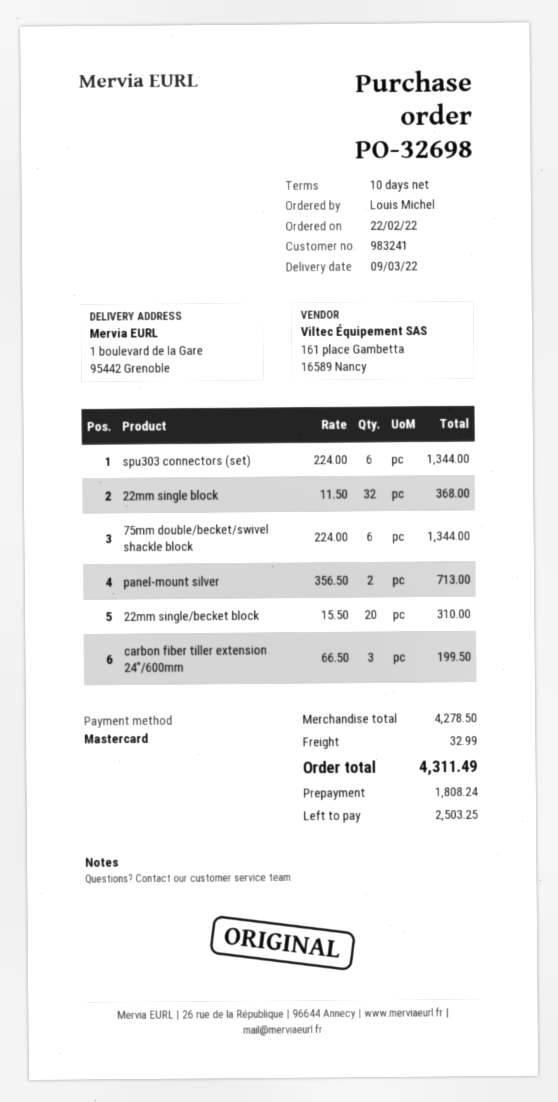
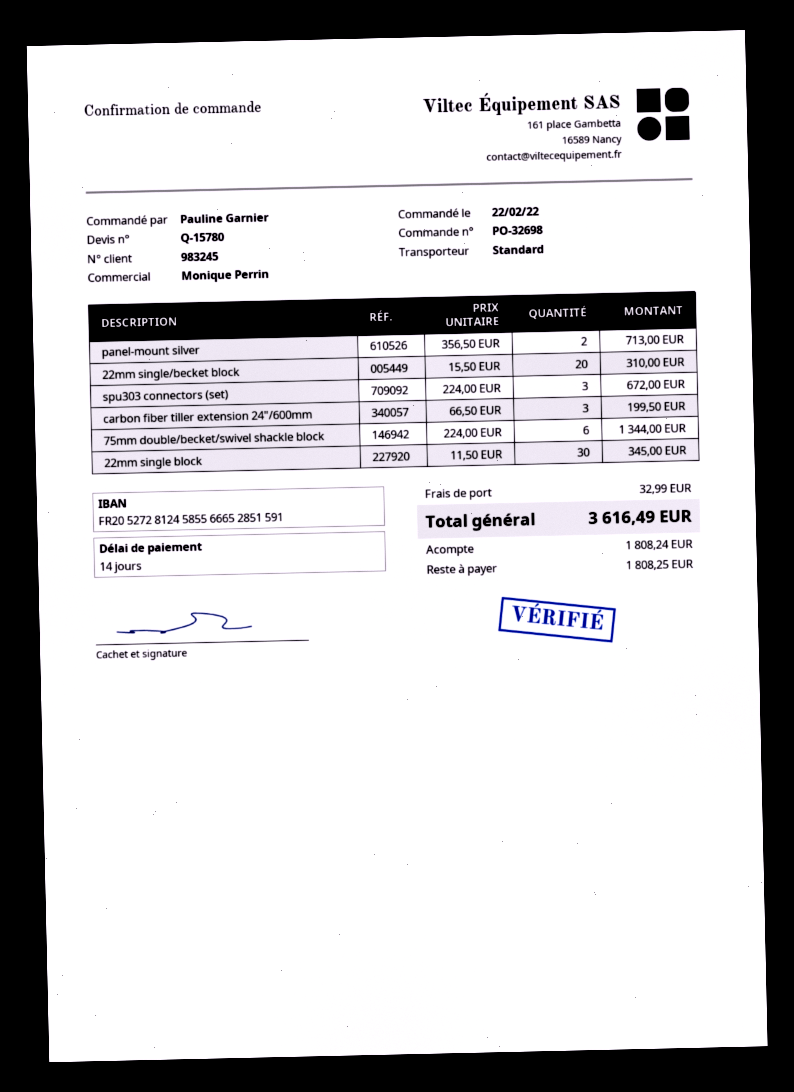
payment terms: 10 days -> 14 days
customer number: 983241 -> 983245
ordered by: Louis Michel -> Pauline Garnier
spu303 connectors (set): 6 x 224.00 = 1344.00 -> 3 x 224.00 = 672.00
22mm single block: 32 x 11.50 = 368.00 -> 30 x 11.50 = 345.00
total: 4311.49 -> 3616.49
balance: 2503.25 -> 1808.25

